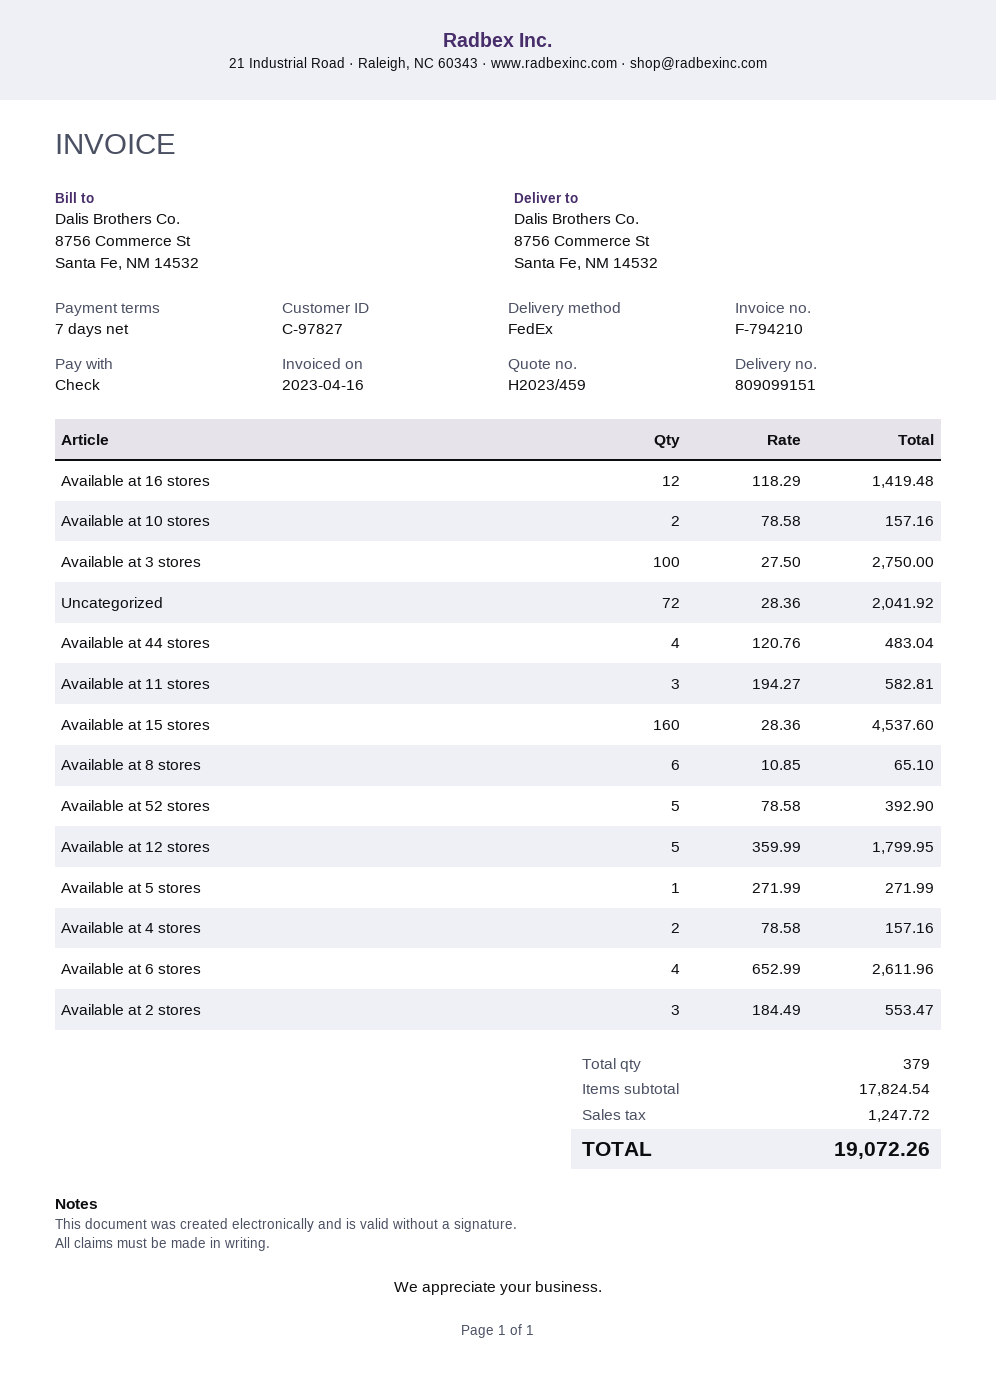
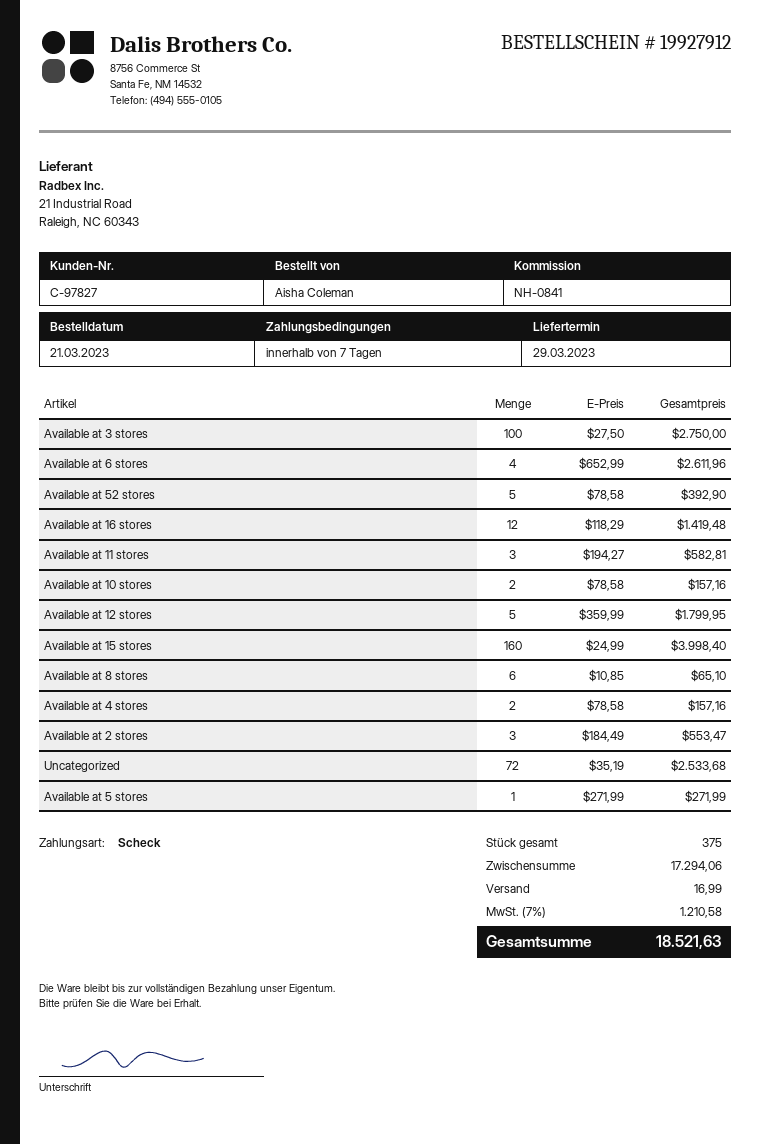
Uncategorized: 72 x 28.36 = 2041.92 -> 72 x 35.19 = 2533.68
Available at 44 stores: 4 x 120.76 = 483.04 -> none
Available at 15 stores: 160 x 28.36 = 4537.60 -> 160 x 24.99 = 3998.40
total quantity: 379 -> 375
subtotal: 17824.54 -> 17294.06
shipping: none -> 16.99
tax: 1247.72 -> 1210.58
total: 19072.26 -> 18521.63

